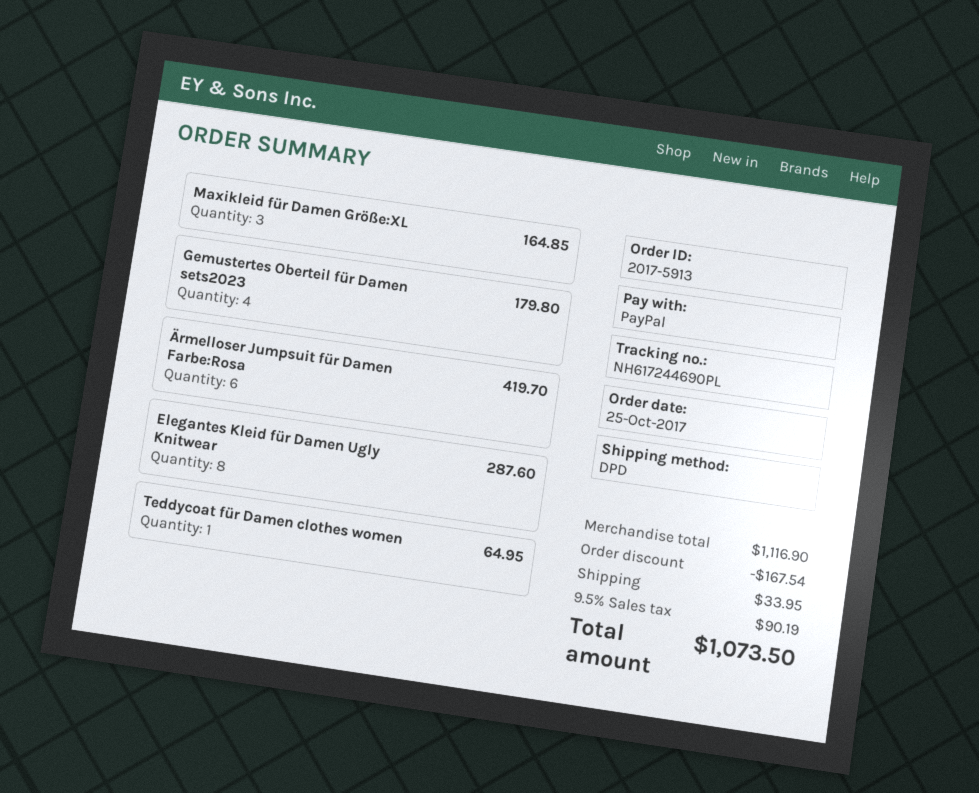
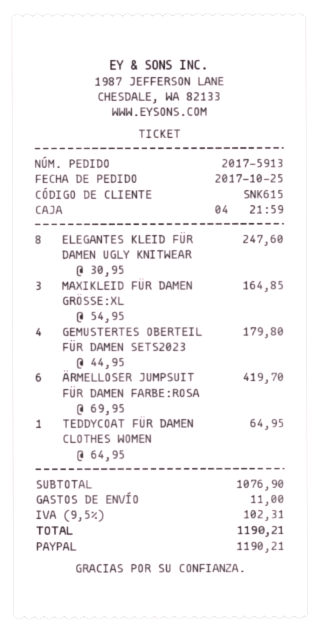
Elegantes Kleid für Damen Ugly Knitwear: 8 for 287.60 -> 8 for 247.60
subtotal: 1116.90 -> 1076.90
discount: 167.54 -> none
shipping: 33.95 -> 11.00
tax: 9.5% = 90.19 -> 9.5% = 102.31
total: 1073.50 -> 1190.21

